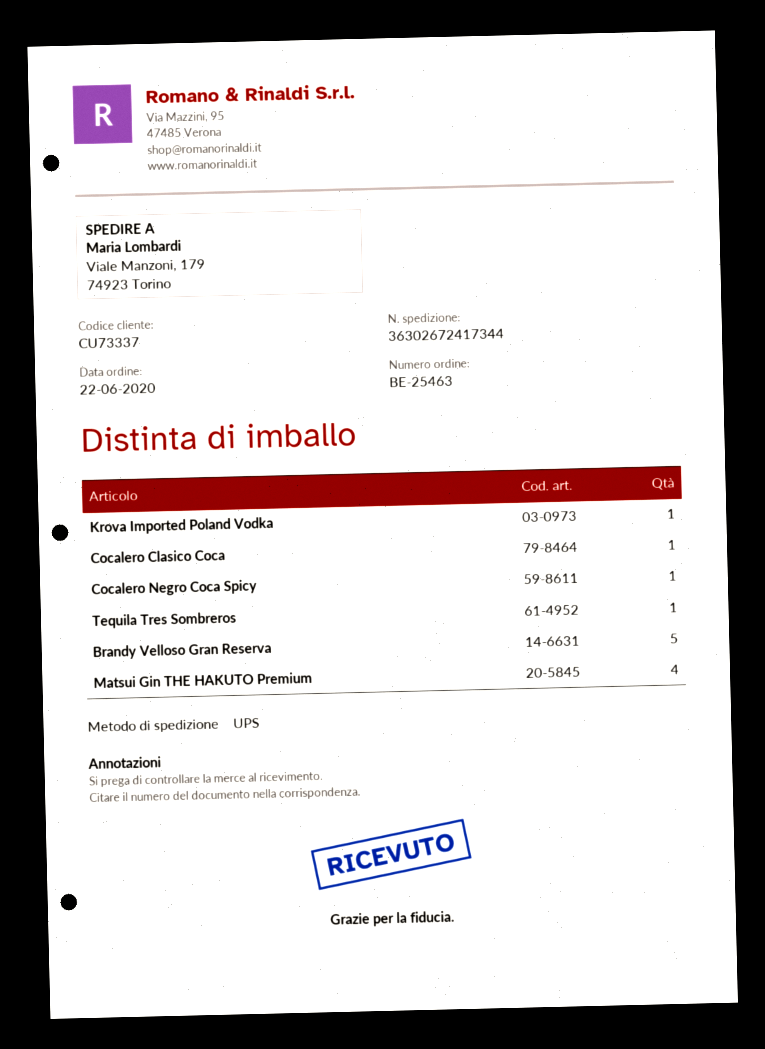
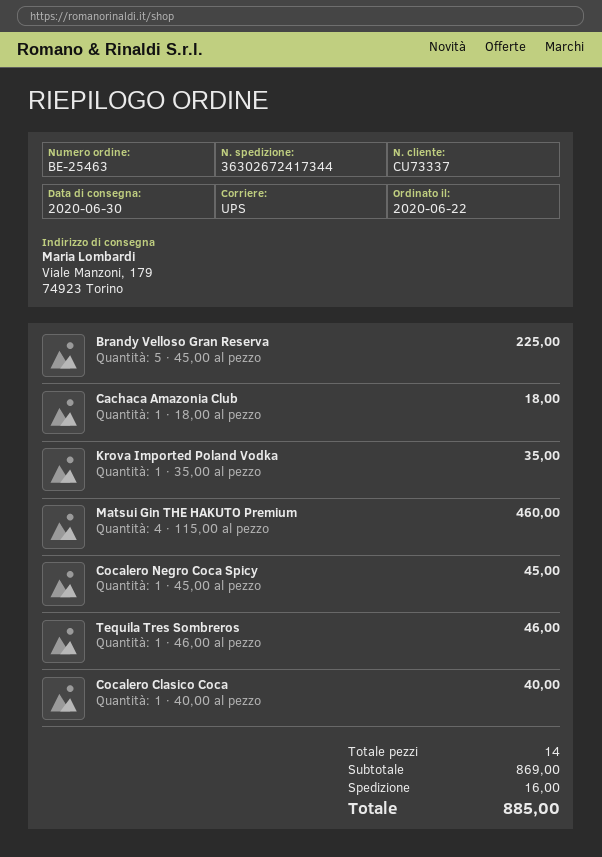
Cachaca Amazonia Club: none -> 1

